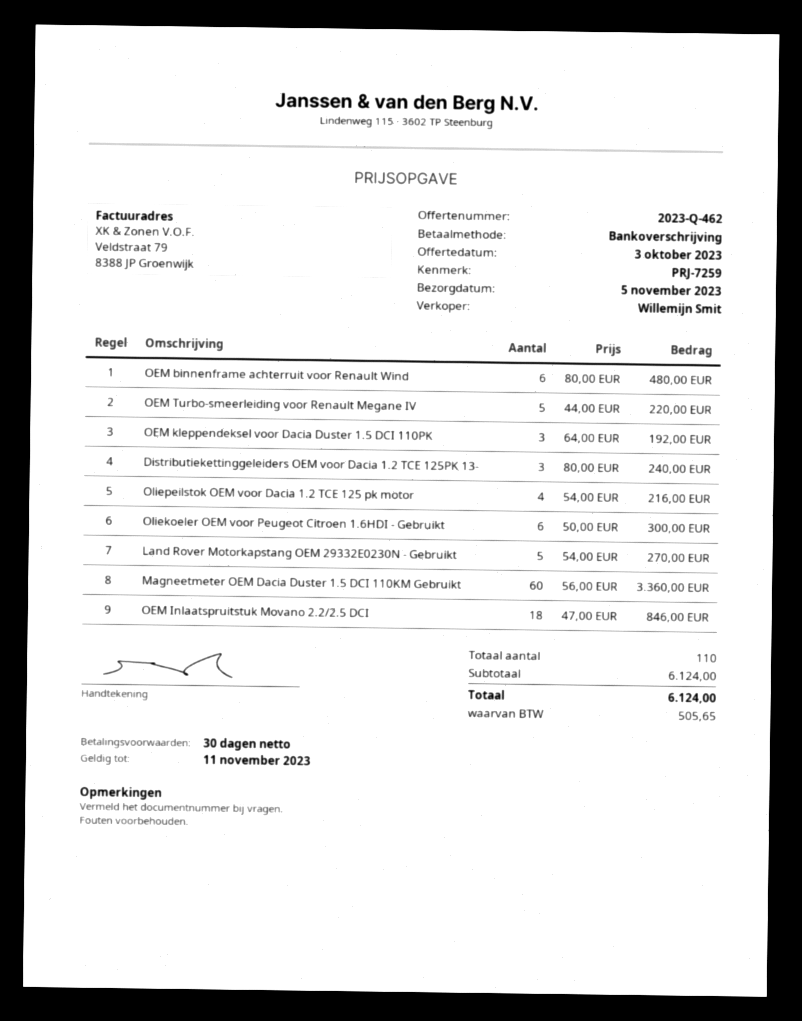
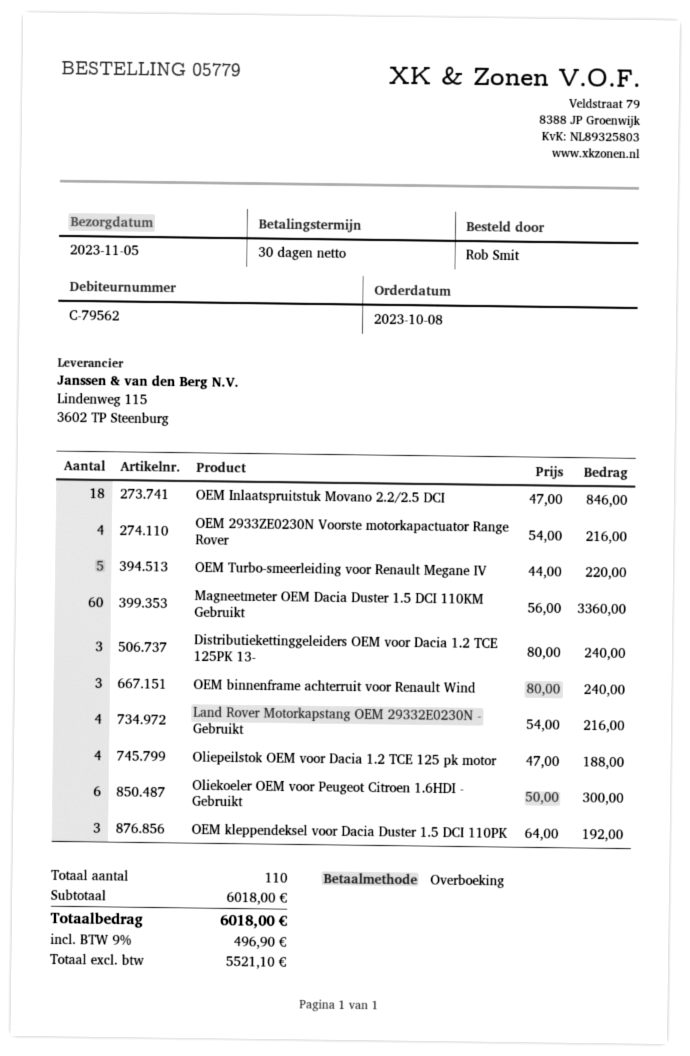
OEM binnenframe achterruit voor Renault Wind: 6 x 80.00 = 480.00 -> 3 x 80.00 = 240.00
Oliepeilstok OEM voor Dacia 1.2 TCE 125 pk motor: 4 x 54.00 = 216.00 -> 4 x 47.00 = 188.00
Land Rover Motorkapstang OEM 29332E0230N - Gebruikt: 5 x 54.00 = 270.00 -> 4 x 54.00 = 216.00
OEM 2933ZE0230N Voorste motorkapactuator Range Rover: none -> 4 x 54.00 = 216.00
subtotal: 6124.00 -> 6018.00
tax: 505.65 -> 496.90
total: 6124.00 -> 6018.00

